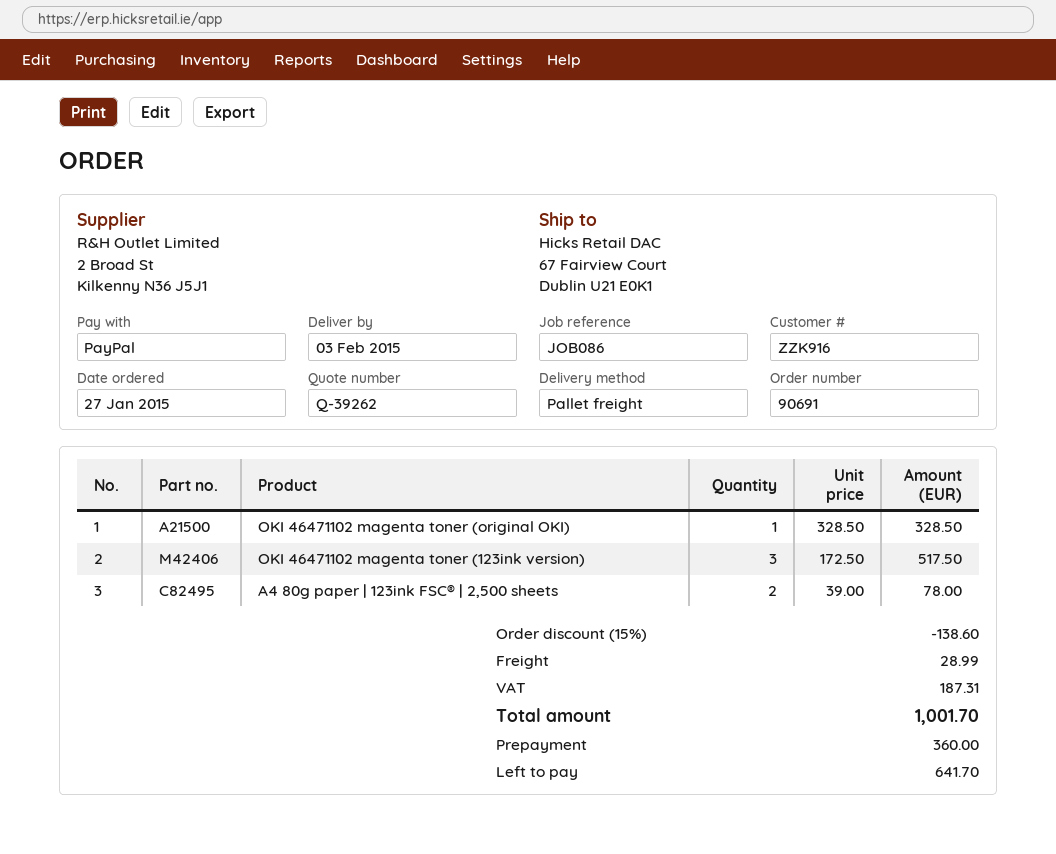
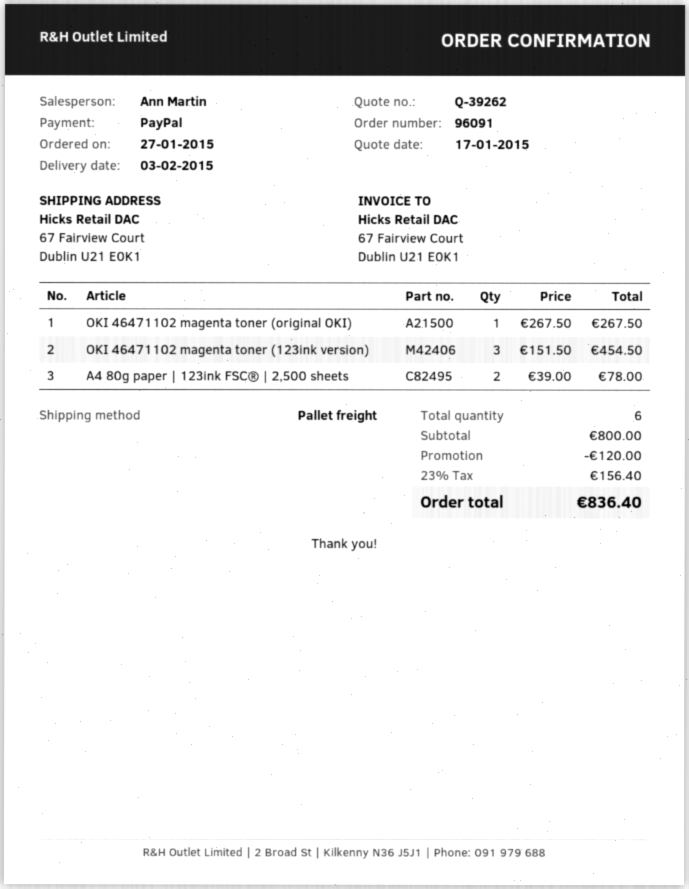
order number: 90691 -> 96091
OKI 46471102 magenta toner (original OKI): 1 x 328.50 = 328.50 -> 1 x 267.50 = 267.50
OKI 46471102 magenta toner (123ink version): 3 x 172.50 = 517.50 -> 3 x 151.50 = 454.50
discount: 138.60 -> 120.00
shipping: 28.99 -> none
tax: 187.31 -> 156.40
total: 1001.70 -> 836.40

